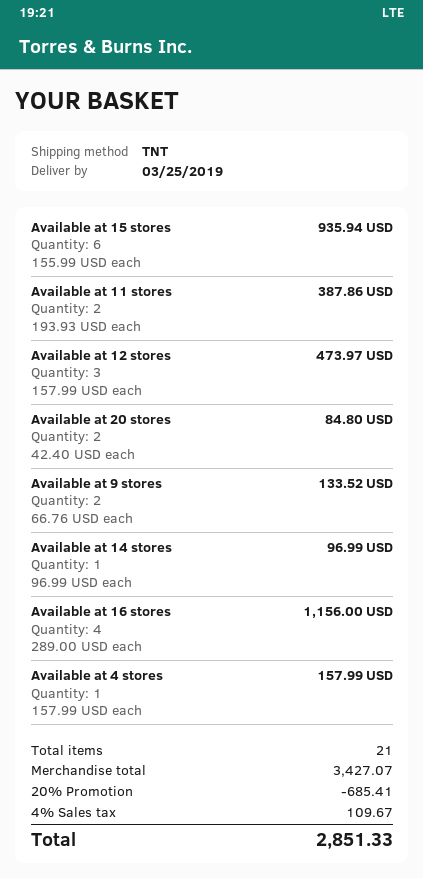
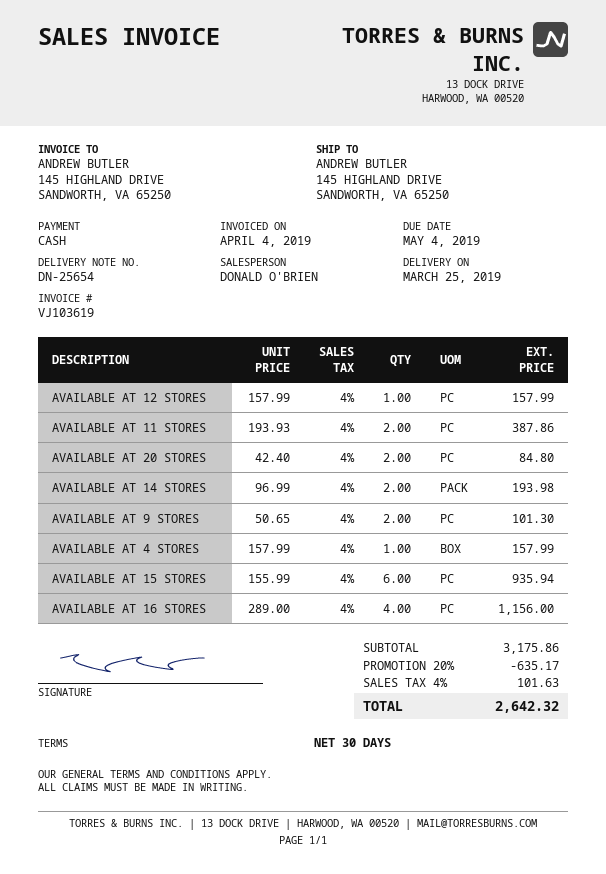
Available at 12 stores: 3 x 157.99 = 473.97 -> 1 x 157.99 = 157.99
Available at 9 stores: 2 x 66.76 = 133.52 -> 2 x 50.65 = 101.30
Available at 14 stores: 1 x 96.99 = 96.99 -> 2 x 96.99 = 193.98
subtotal: 3427.07 -> 3175.86
discount: 20% = 685.41 -> 20% = 635.17
tax: 4% = 109.67 -> 4% = 101.63
total: 2851.33 -> 2642.32

